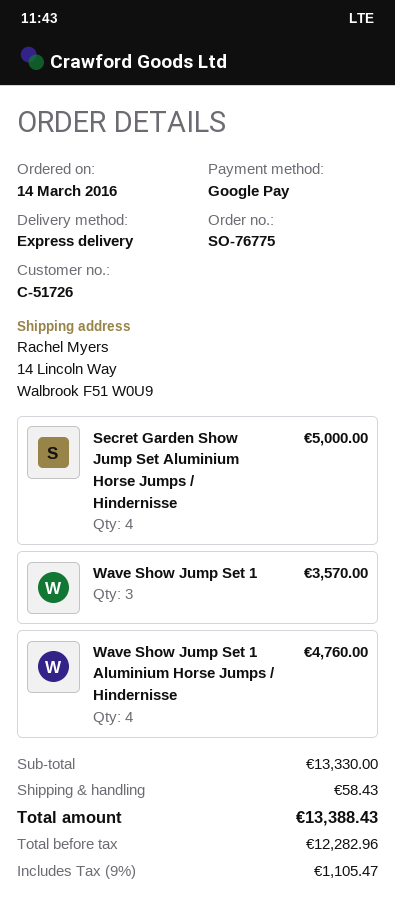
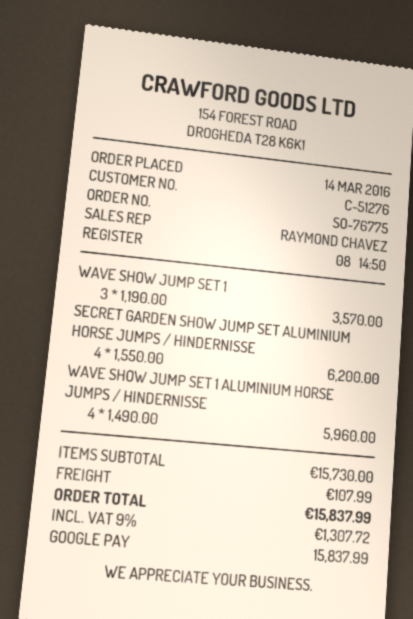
customer number: C-51726 -> C-51276
Secret Garden Show Jump Set Aluminium Horse Jumps / Hindernisse: 4 for 5000.00 -> 4 for 6200.00
Wave Show Jump Set 1 Aluminium Horse Jumps / Hindernisse: 4 for 4760.00 -> 4 for 5960.00
subtotal: 13330.00 -> 15730.00
shipping: 58.43 -> 107.99
tax: 9% = 1105.47 -> 9% = 1307.72
total: 13388.43 -> 15837.99

